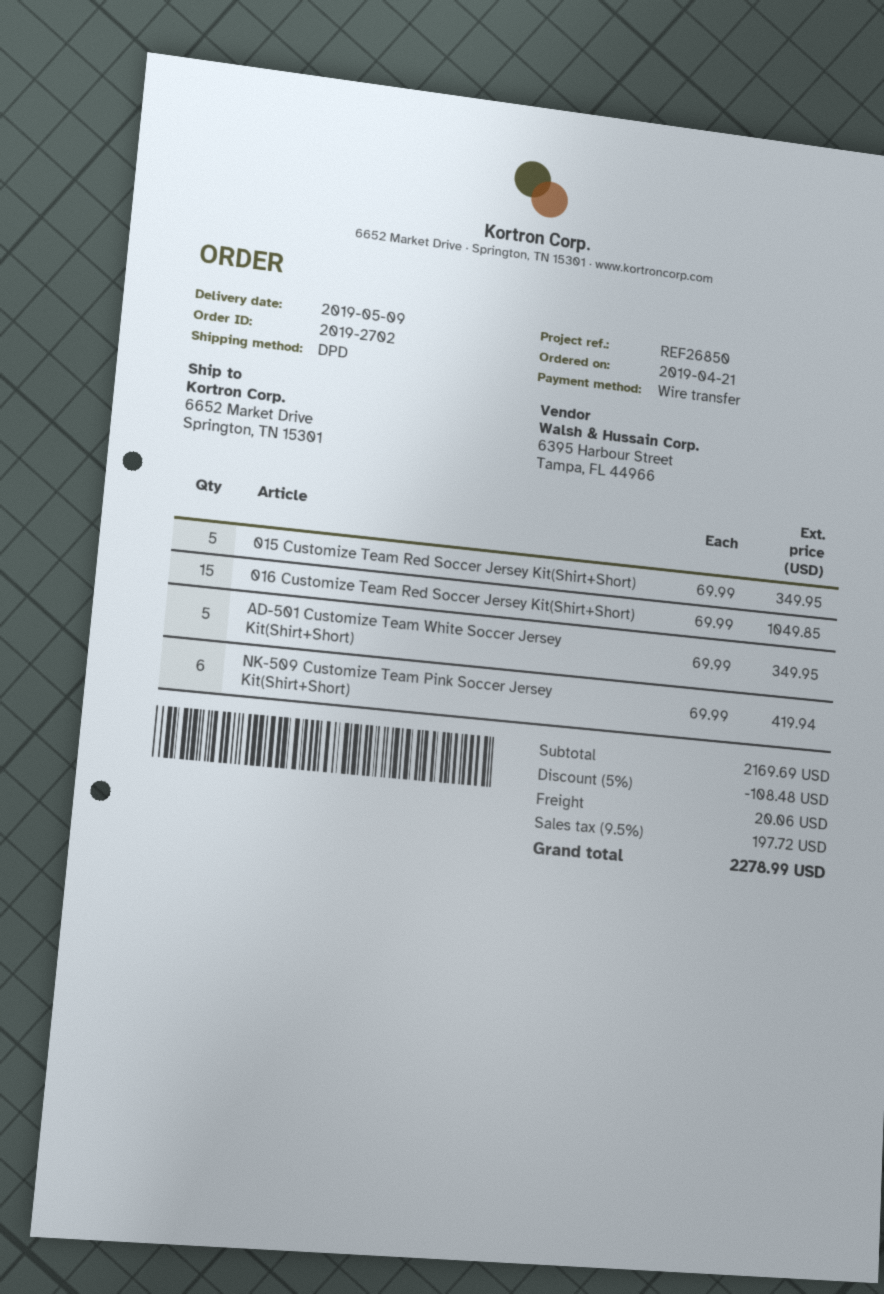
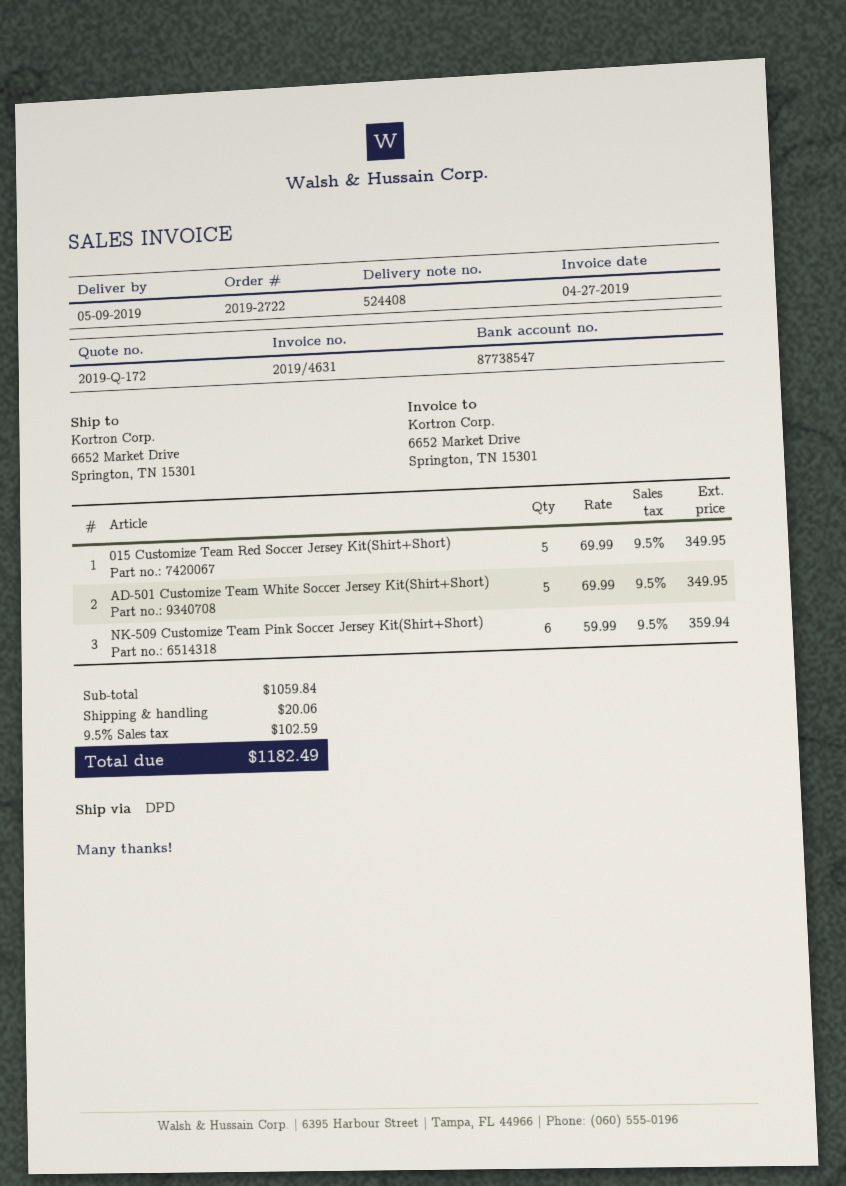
order number: 2019-2702 -> 2019-2722
016 Customize Team Red Soccer Jersey Kit(Shirt+Short): 15 x 69.99 = 1049.85 -> none
NK-509 Customize Team Pink Soccer Jersey Kit(Shirt+Short): 6 x 69.99 = 419.94 -> 6 x 59.99 = 359.94
subtotal: 2169.69 -> 1059.84
discount: 5% = 108.48 -> none
tax: 9.5% = 197.72 -> 9.5% = 102.59
total: 2278.99 -> 1182.49

